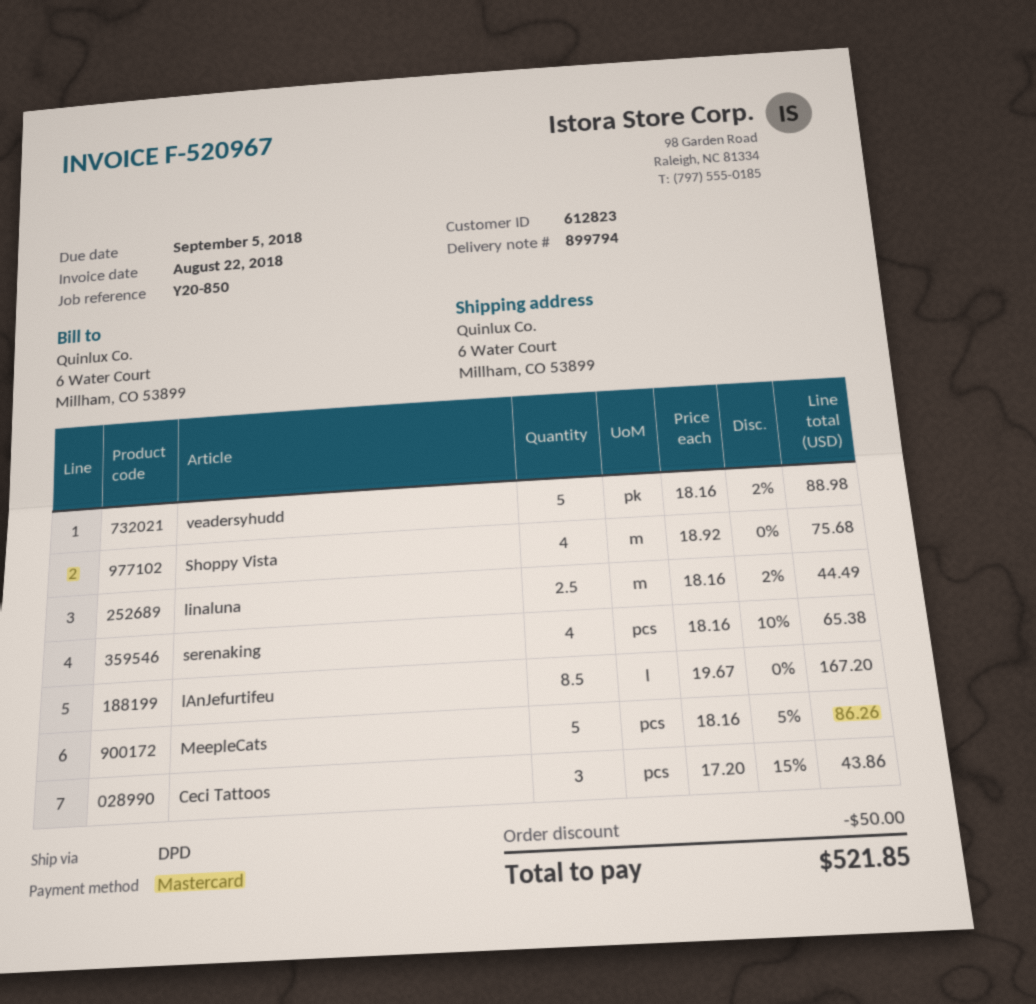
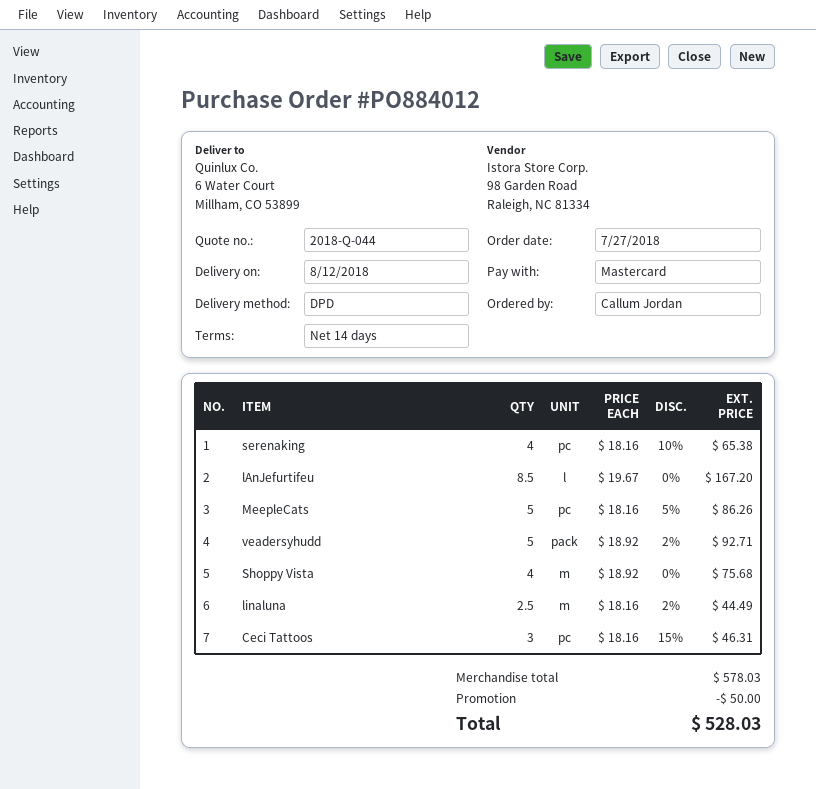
veadersyhudd: 5 x 18.16 - 2% = 88.98 -> 5 x 18.92 - 2% = 92.71
Ceci Tattoos: 3 x 17.20 - 15% = 43.86 -> 3 x 18.16 - 15% = 46.31
total: 521.85 -> 528.03

